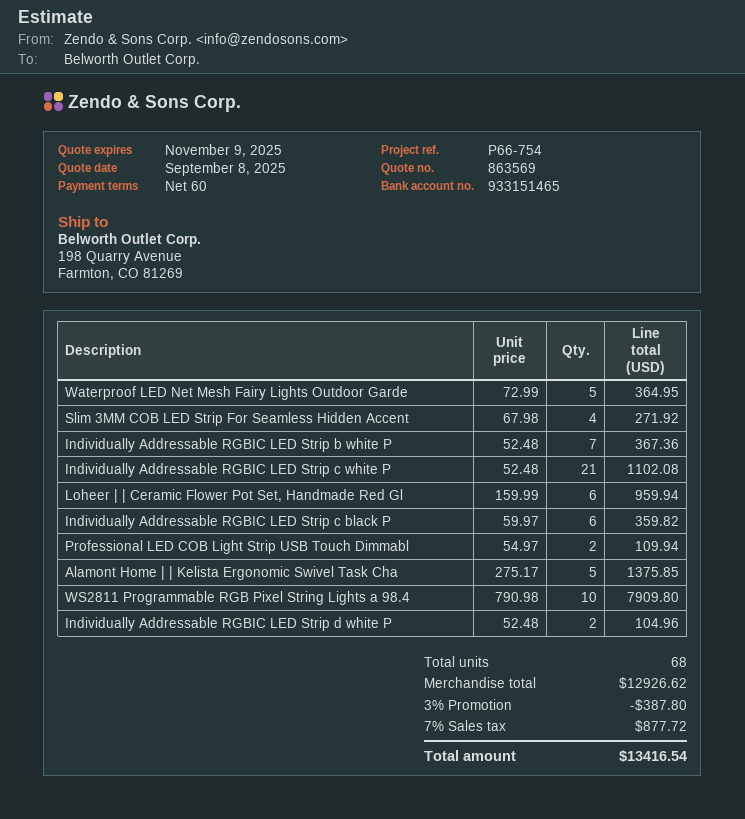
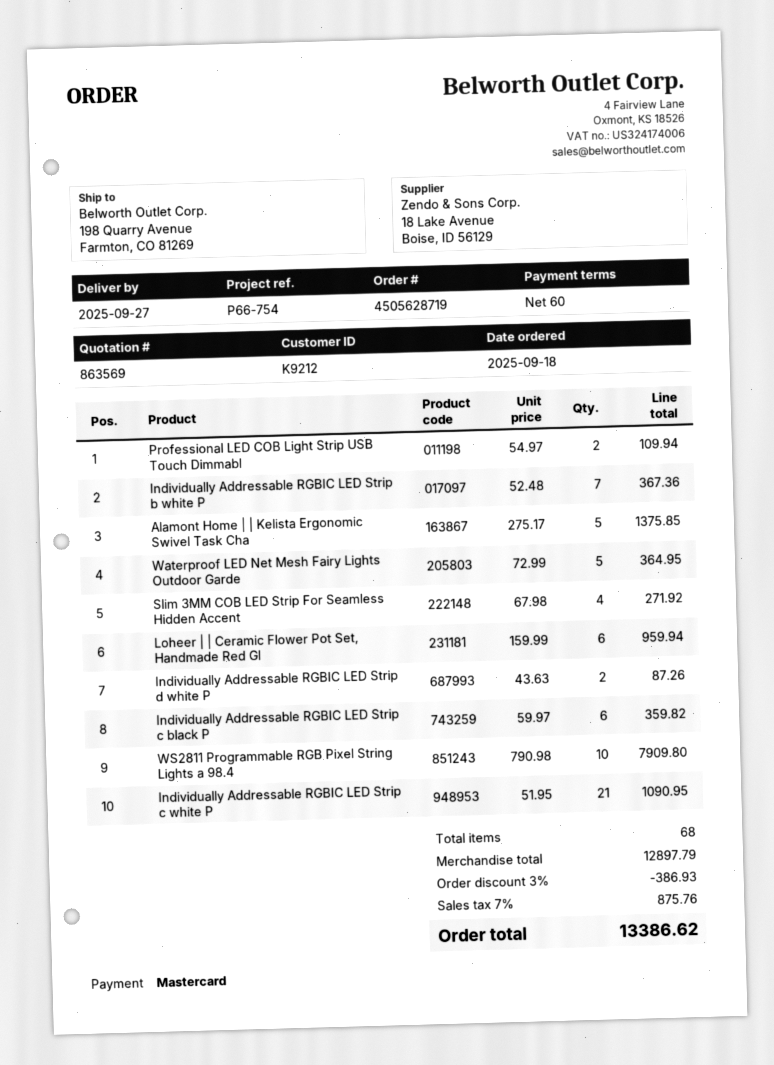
Individually Addressable RGBIC LED Strip c white P: 21 x 52.48 = 1102.08 -> 21 x 51.95 = 1090.95
Individually Addressable RGBIC LED Strip d white P: 2 x 52.48 = 104.96 -> 2 x 43.63 = 87.26
subtotal: 12926.62 -> 12897.79
discount: 3% = 387.80 -> 3% = 386.93
tax: 7% = 877.72 -> 7% = 875.76
total: 13416.54 -> 13386.62

